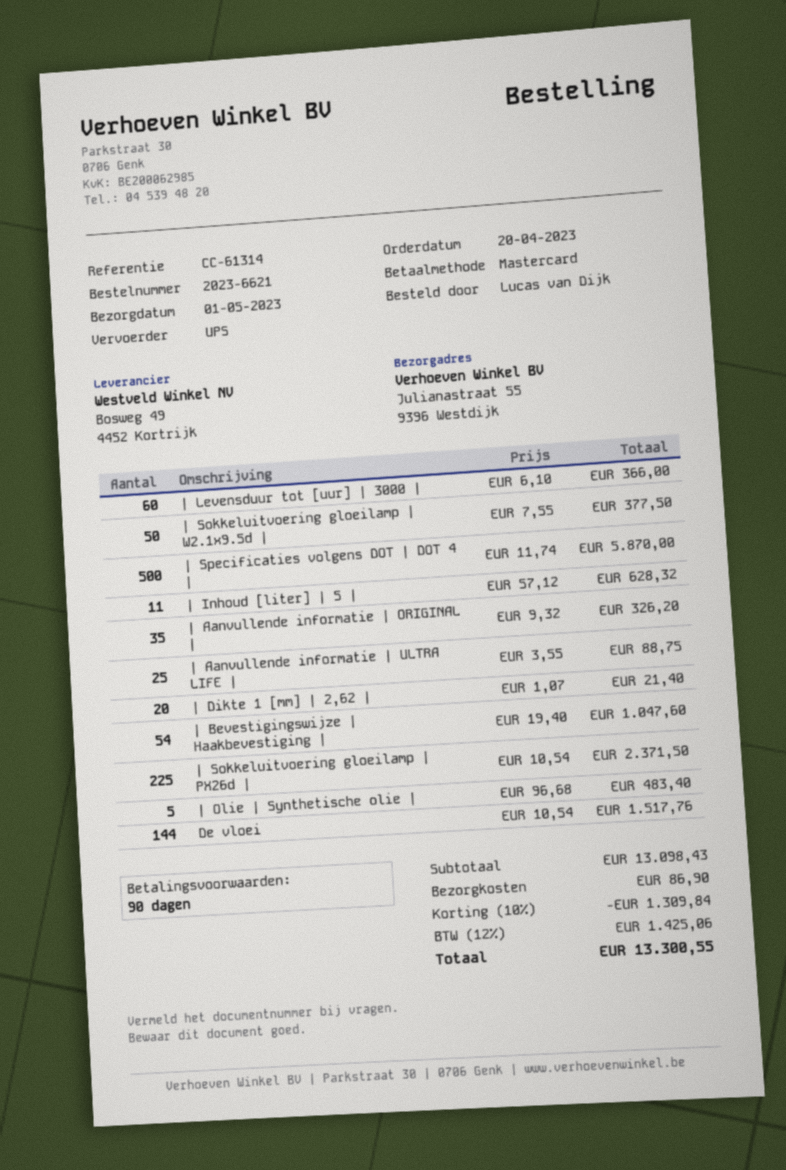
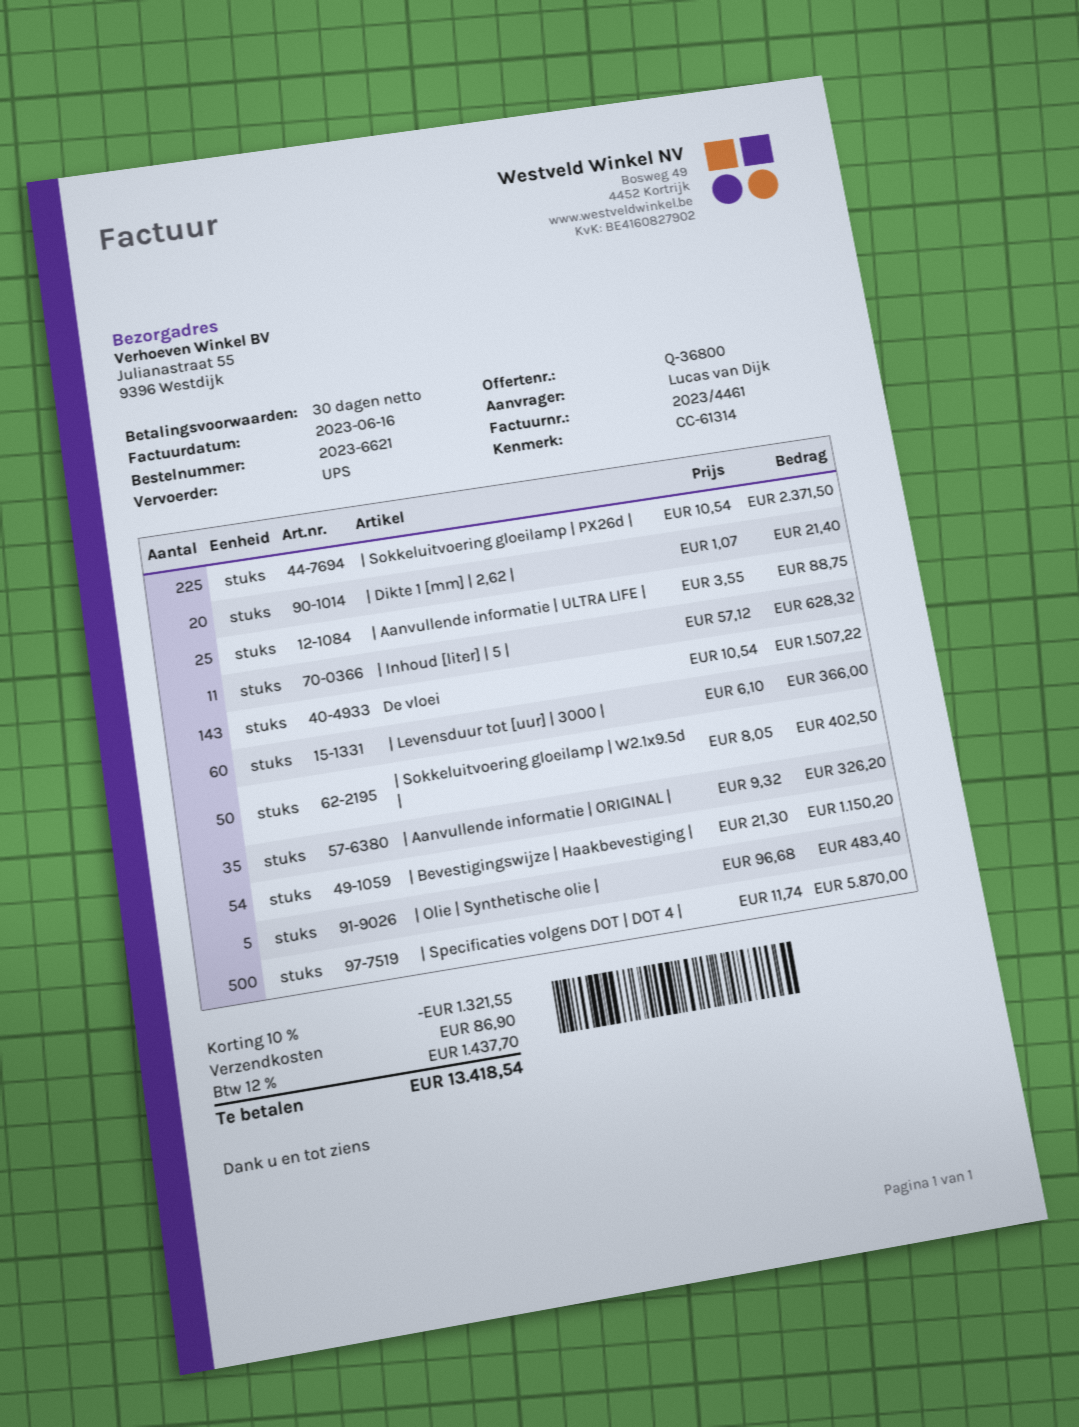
payment terms: 90 days -> 30 days
| Sokkeluitvoering gloeilamp | W2.1x9.5d |: 50 x 7.55 = 377.50 -> 50 x 8.05 = 402.50
| Bevestigingswijze | Haakbevestiging |: 54 x 19.40 = 1047.60 -> 54 x 21.30 = 1150.20
De vloei: 144 x 10.54 = 1517.76 -> 143 x 10.54 = 1507.22
discount: 10% = 1309.84 -> 10% = 1321.55
tax: 12% = 1425.06 -> 12% = 1437.70
total: 13300.55 -> 13418.54

